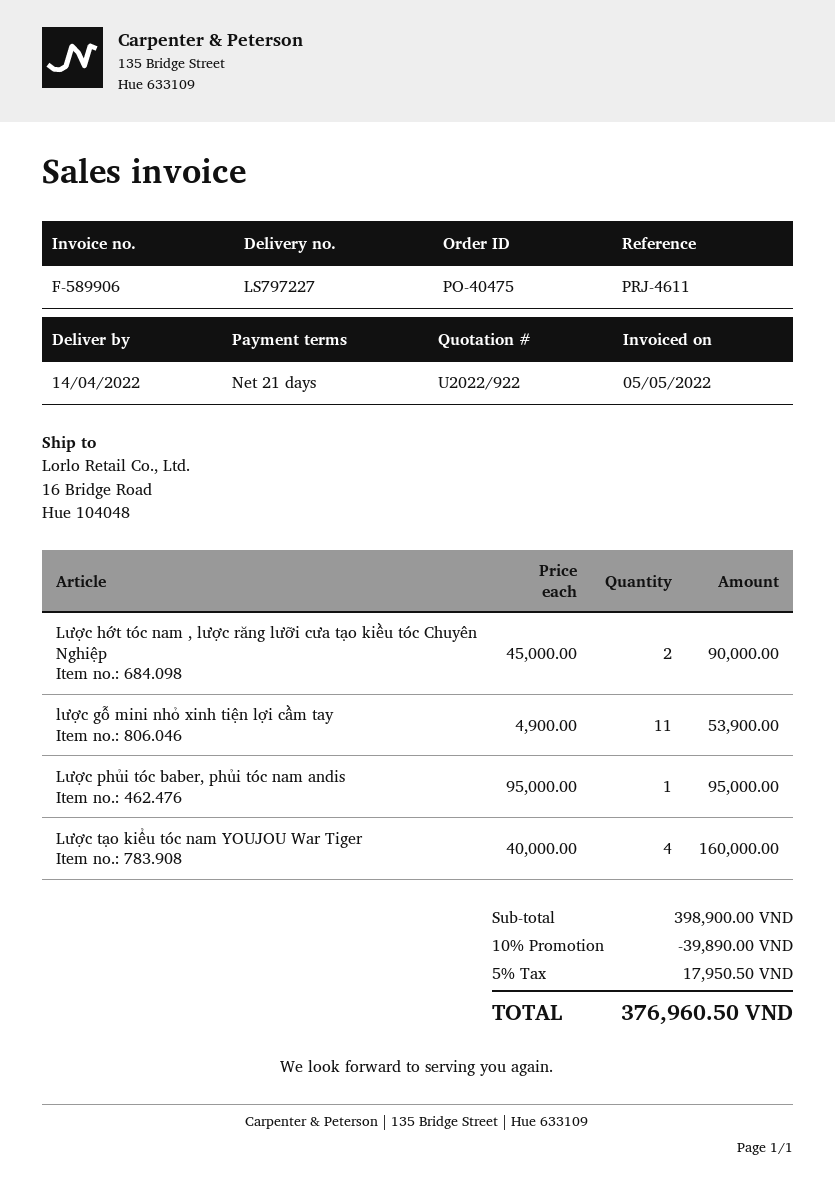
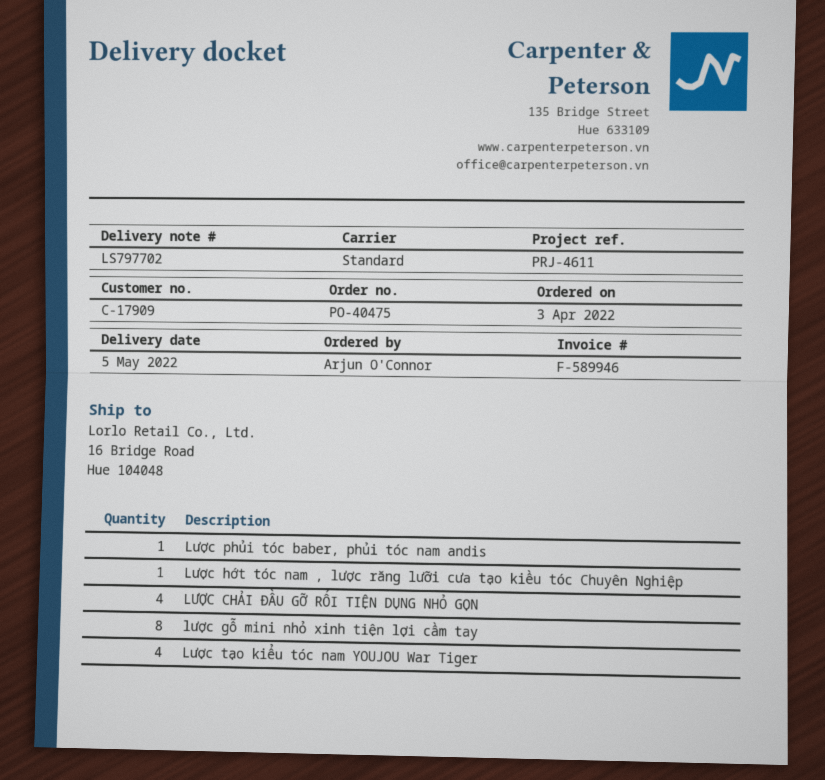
delivery note number: LS797227 -> LS797702
delivery date: 2022-04-14 -> 2022-05-05
invoice number: F-589906 -> F-589946
Lược hớt tóc nam , lược răng lưỡi cưa tạo kiều tóc Chuyên Nghiệp: 2 -> 1
lược gỗ mini nhỏ xinh tiện lợi cầm tay: 11 -> 8
LƯỢC CHẢI ĐẦU GỠ RỐI TIỆN DỤNG NHỎ GỌN: none -> 4

